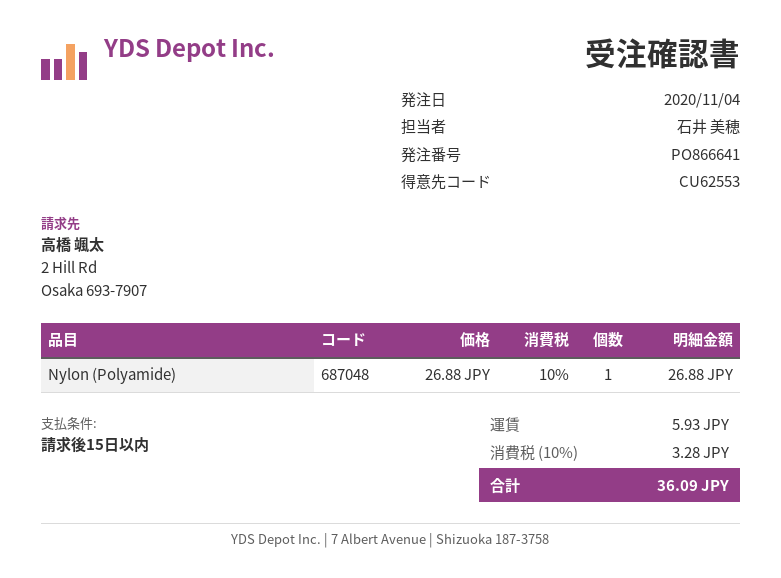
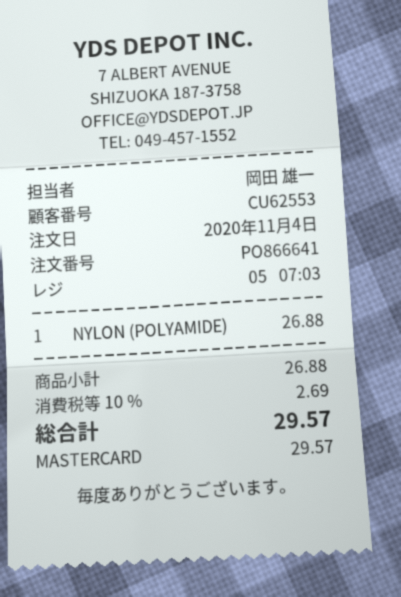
sales rep: 石井 美穂 -> 岡田 雄一
shipping: 5.93 -> none
tax: 10% = 3.28 -> 10% = 2.69
total: 36.09 -> 29.57

